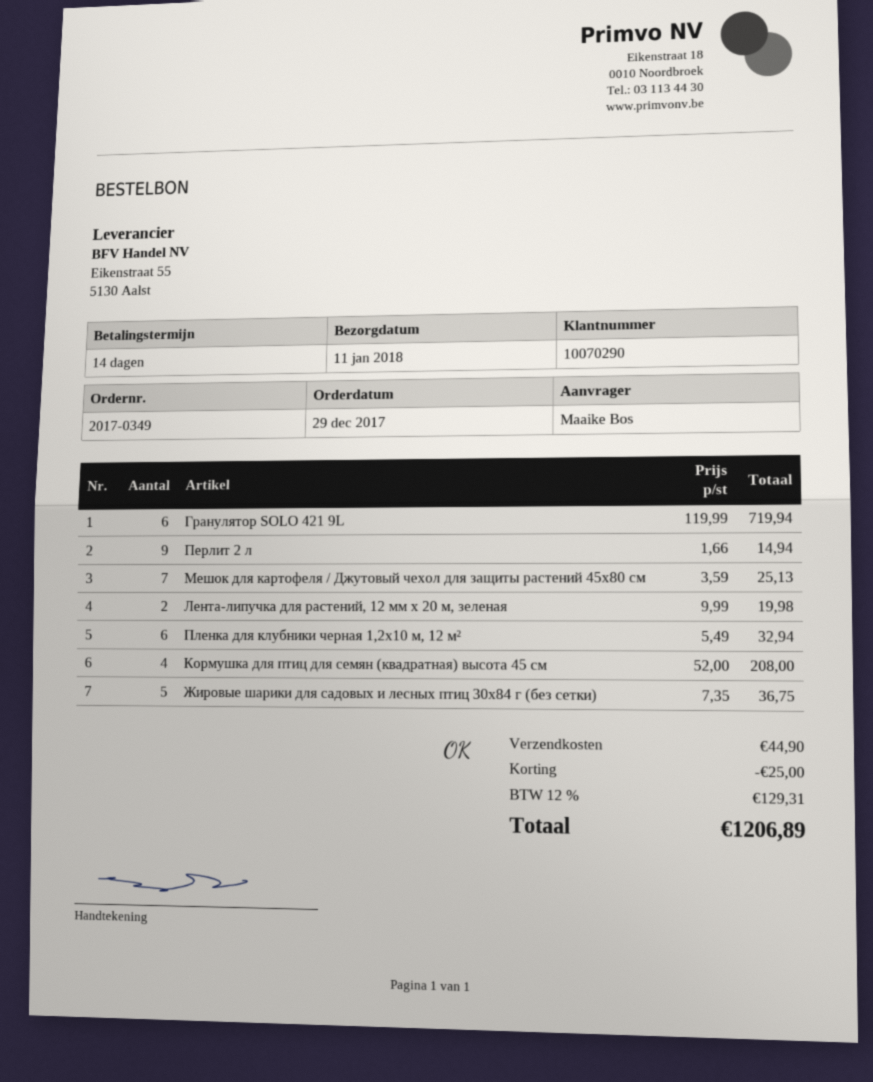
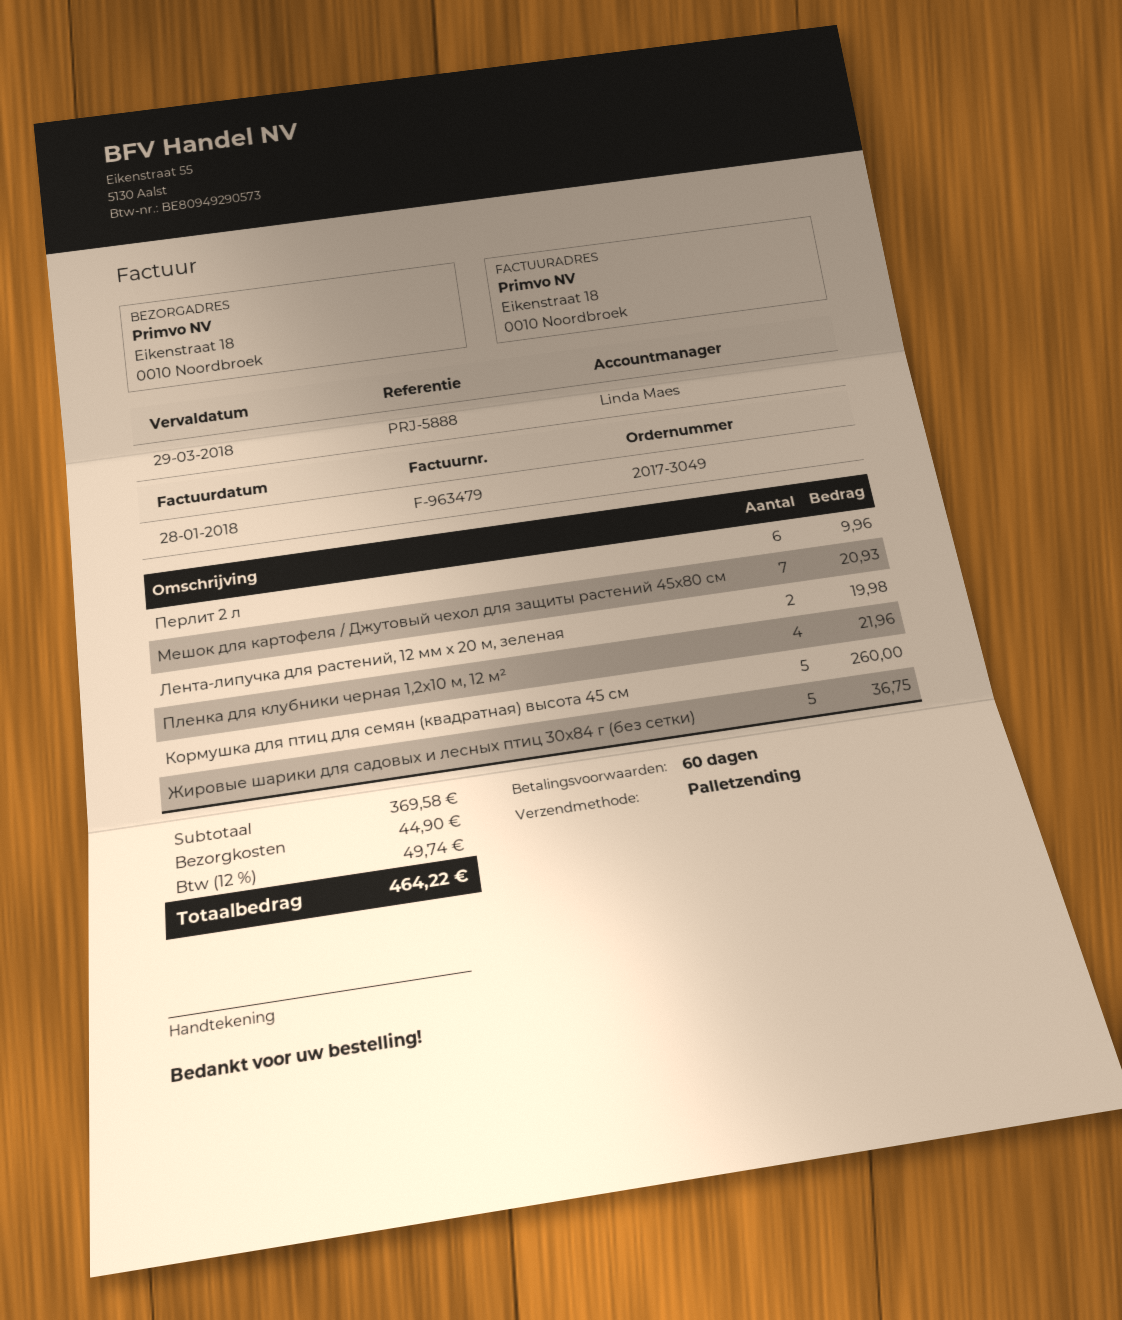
order number: 2017-0349 -> 2017-3049
payment terms: 14 days -> 60 days
Гранулятор SOLO 421 9L: 6 for 719.94 -> none
Перлит 2 л: 9 for 14.94 -> 6 for 9.96
Мешок для картофеля / Джутовый чехол для защиты растений 45x80 см: 7 for 25.13 -> 7 for 20.93
Пленка для клубники черная 1,2x10 м, 12 м²: 6 for 32.94 -> 4 for 21.96
Кормушка для птиц для семян (квадратная) высота 45 см: 4 for 208.00 -> 5 for 260.00
discount: 25.00 -> none
tax: 12% = 129.31 -> 12% = 49.74
total: 1206.89 -> 464.22

